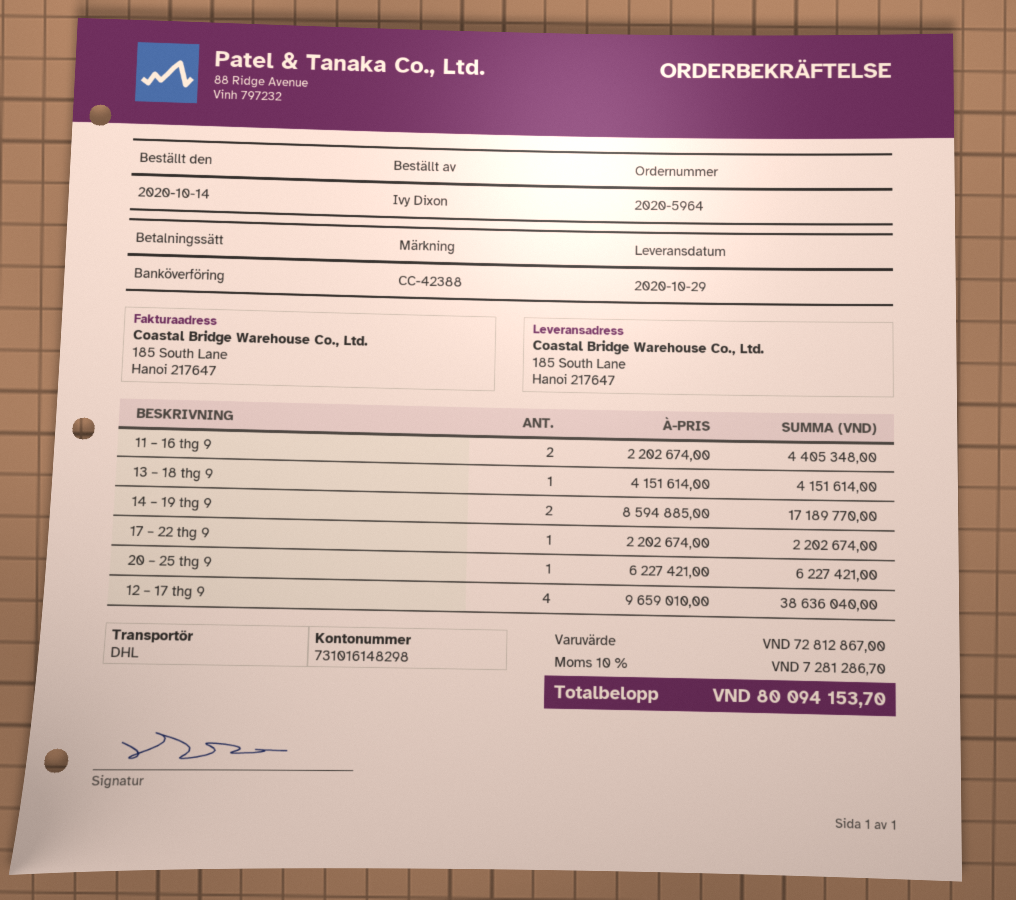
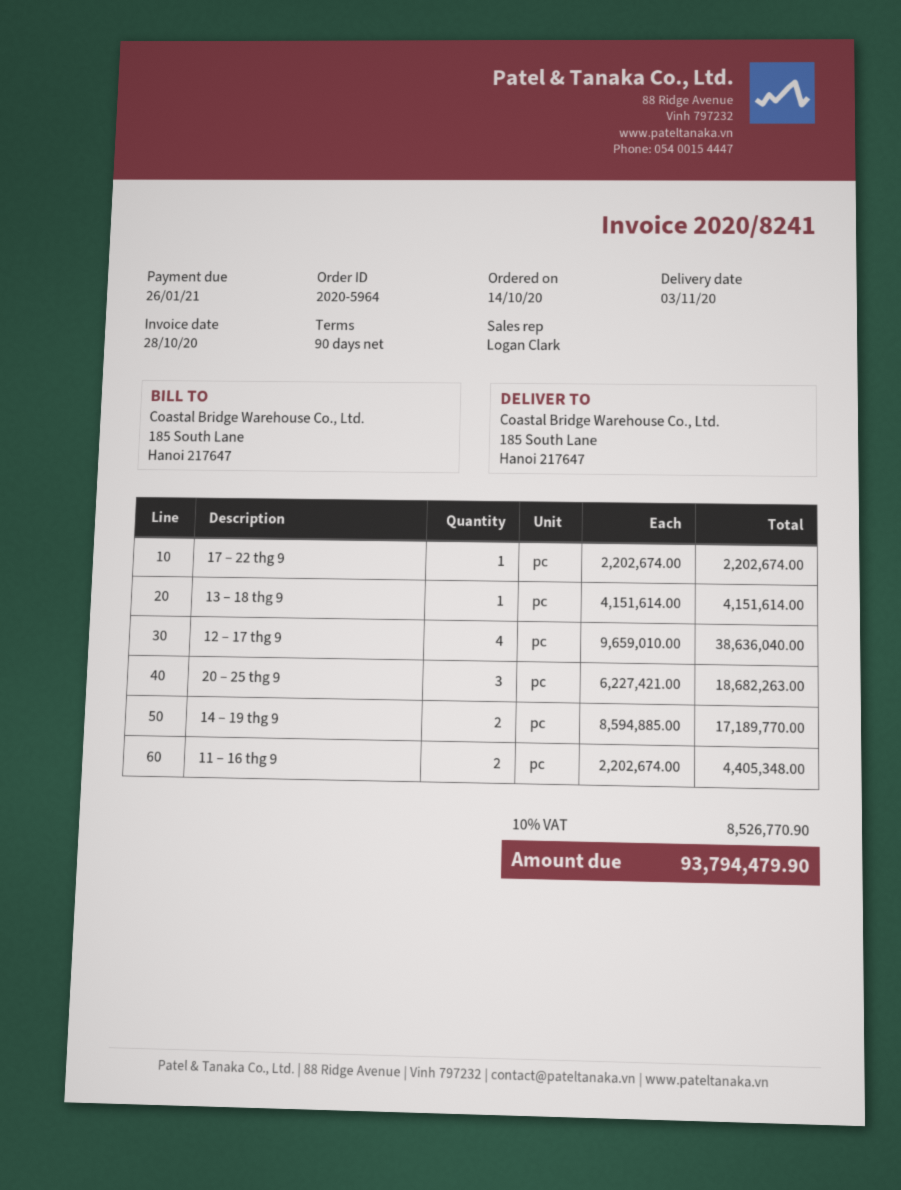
delivery date: 2020-10-29 -> 2020-11-03
20 – 25 thg 9: 1 x 6227421.00 = 6227421.00 -> 3 x 6227421.00 = 18682263.00
tax: 10% = 7281286.70 -> 10% = 8526770.90
total: 80094153.70 -> 93794479.90

